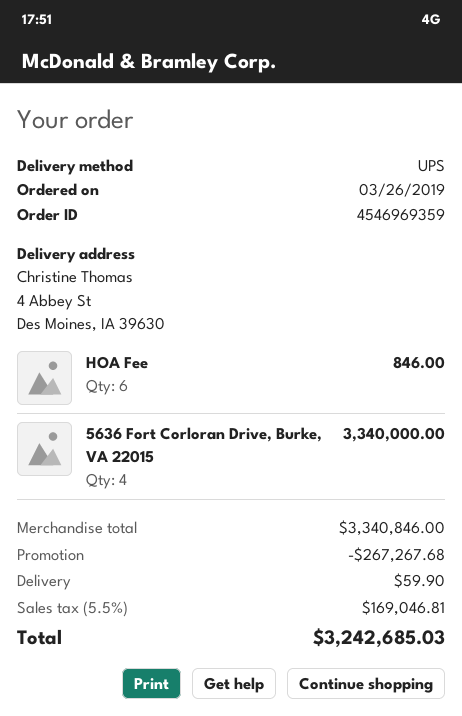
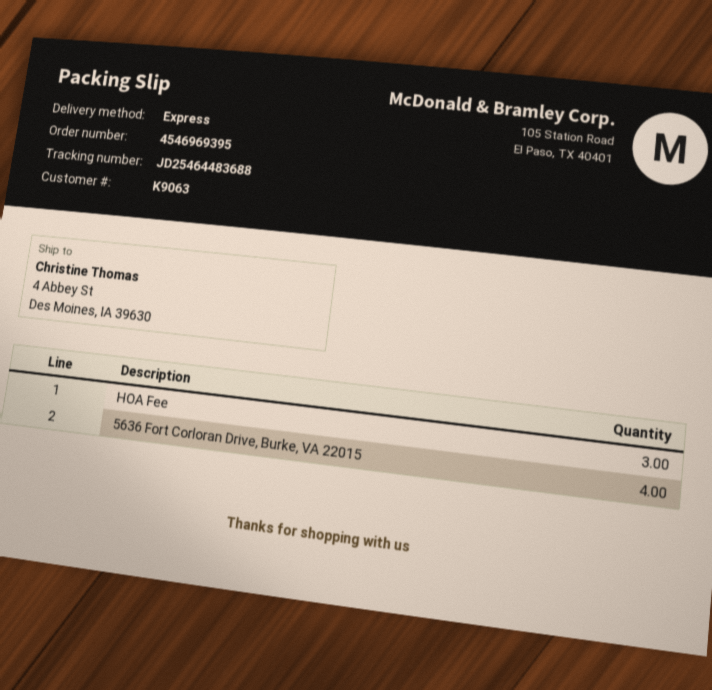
order number: 4546969359 -> 4546969395
shipping method: UPS -> express
HOA Fee: 6 -> 3

